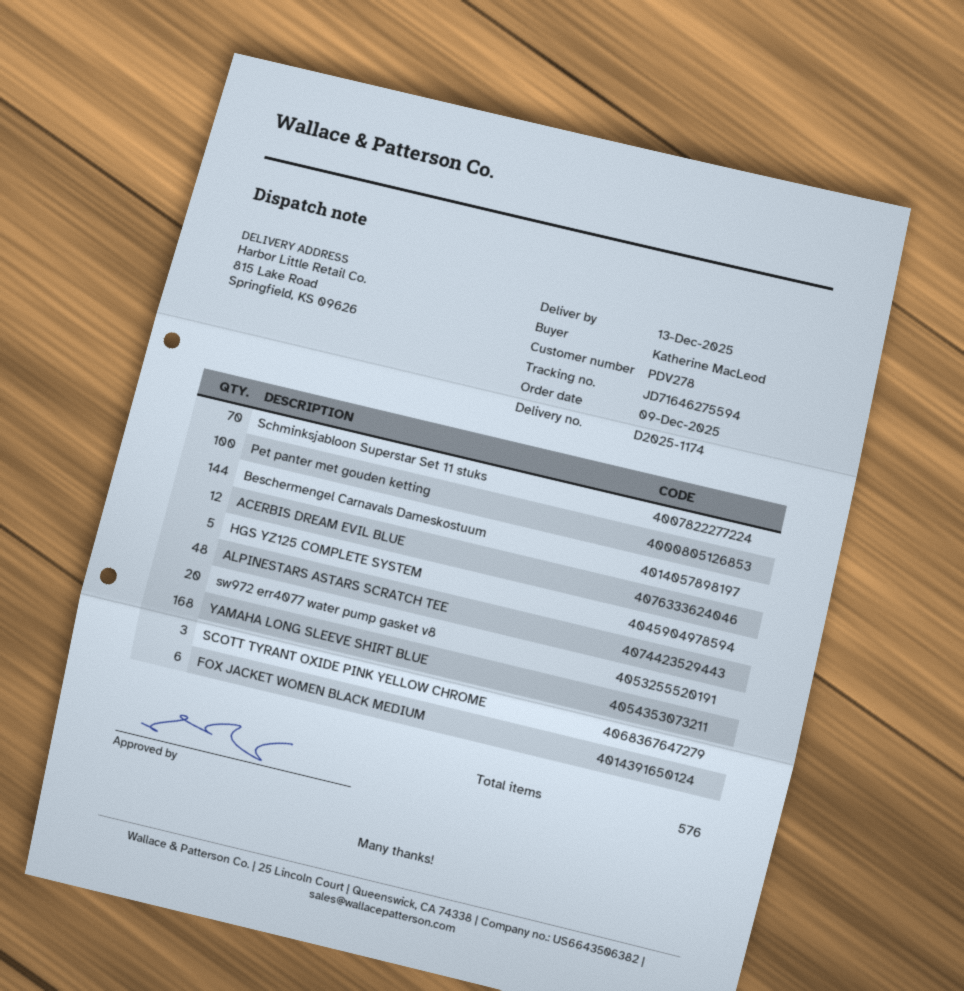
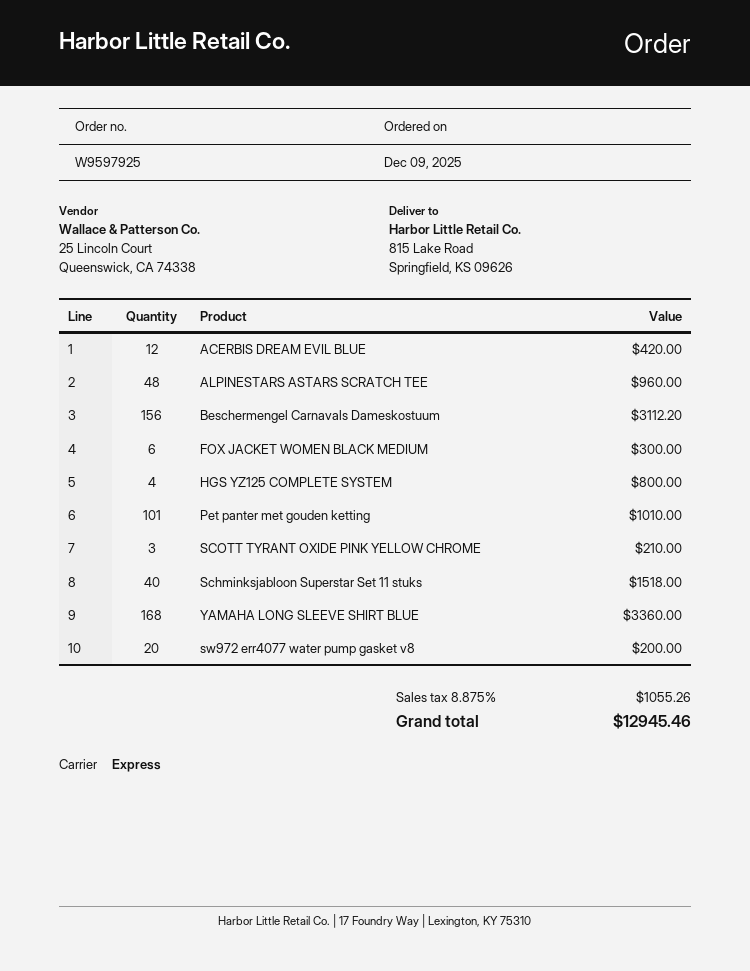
Schminksjabloon Superstar Set 11 stuks: 70 -> 40
Pet panter met gouden ketting: 100 -> 101
Beschermengel Carnavals Dameskostuum: 144 -> 156
HGS YZ125 COMPLETE SYSTEM: 5 -> 4

